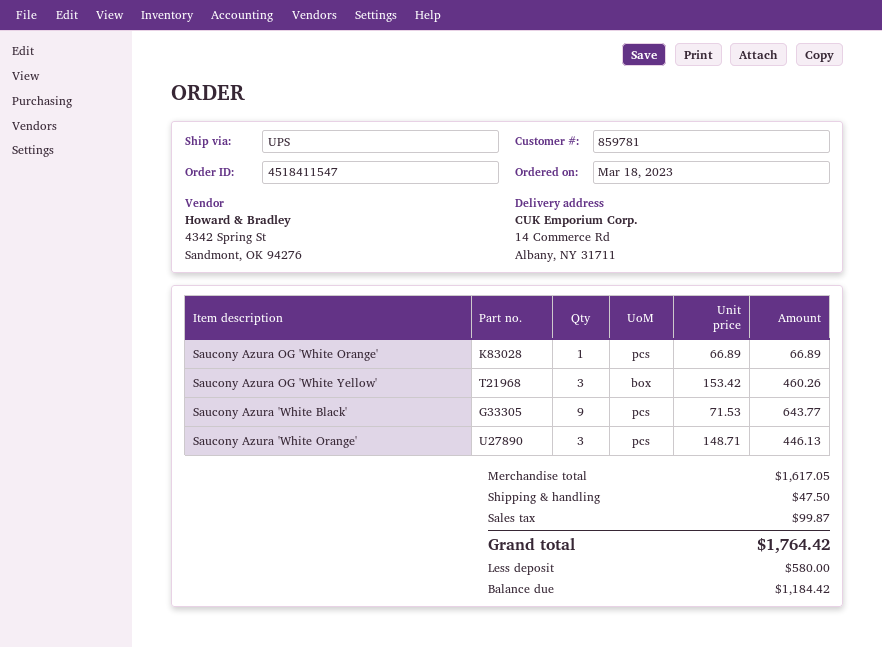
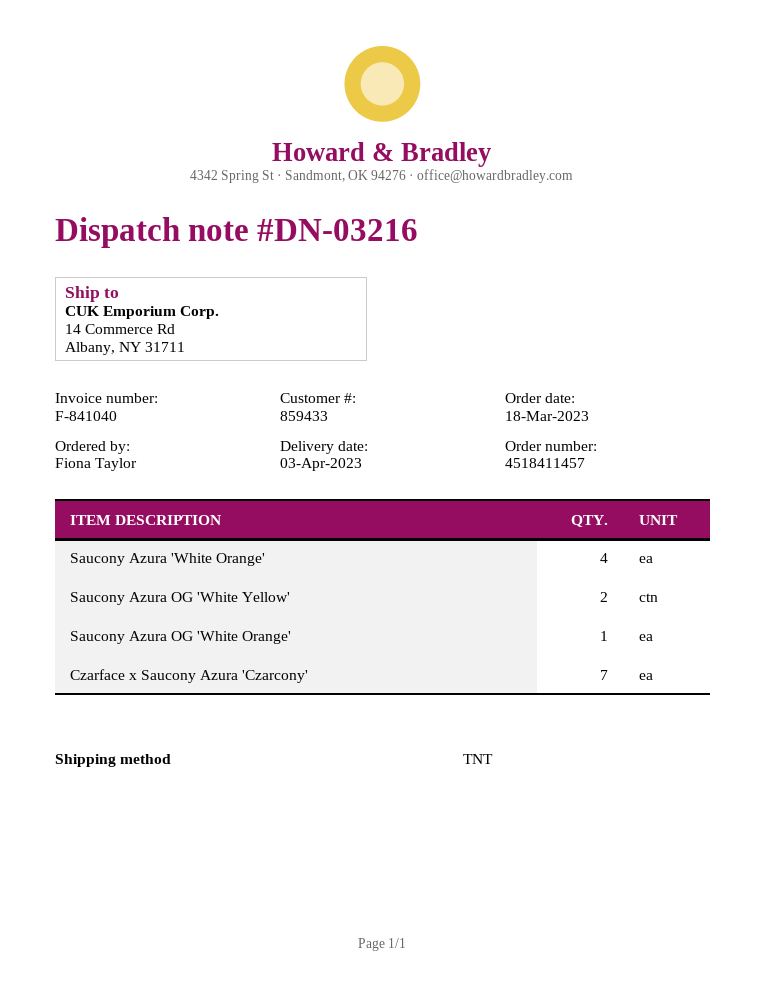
order number: 4518411547 -> 4518411457
customer number: 859781 -> 859433
shipping method: UPS -> TNT
Saucony Azura OG 'White Yellow': 3 -> 2
Saucony Azura 'White Black': 9 -> none
Saucony Azura 'White Orange': 3 -> 4
Czarface x Saucony Azura 'Czarcony': none -> 7

